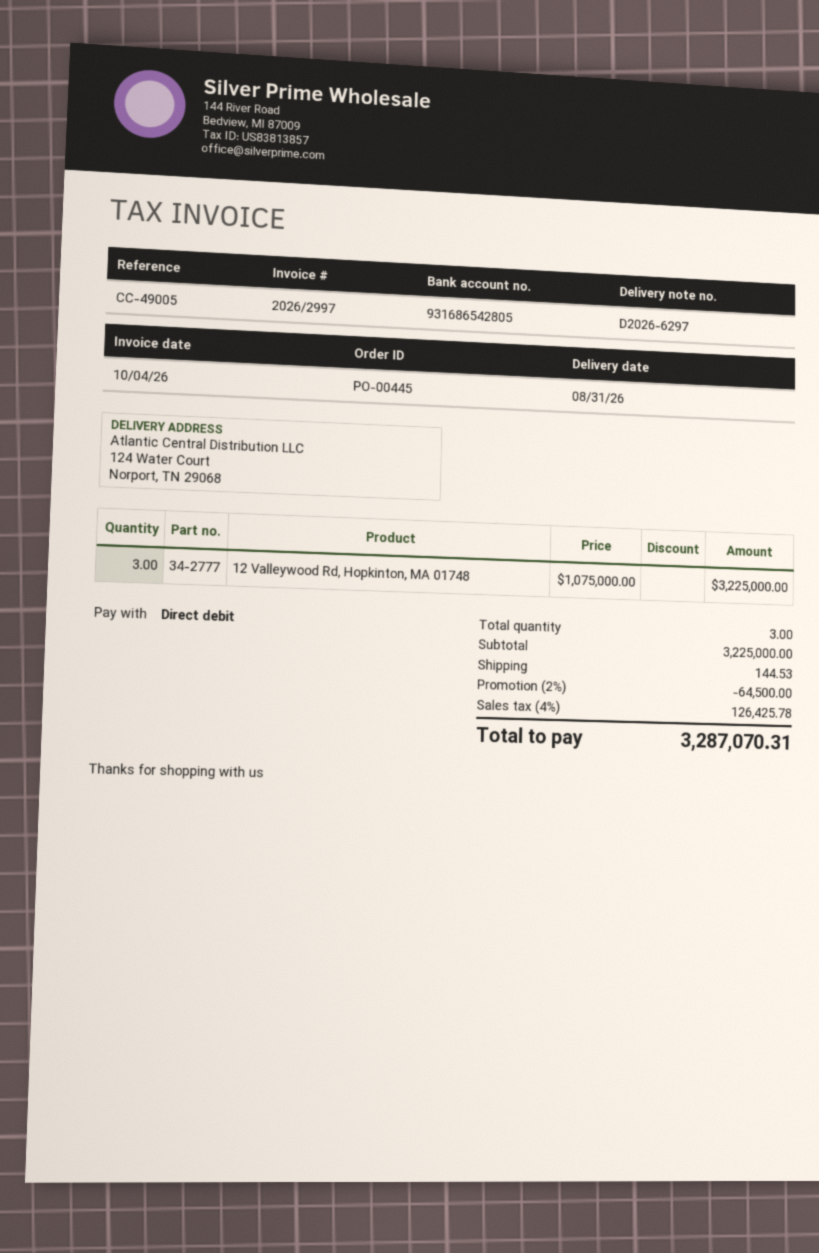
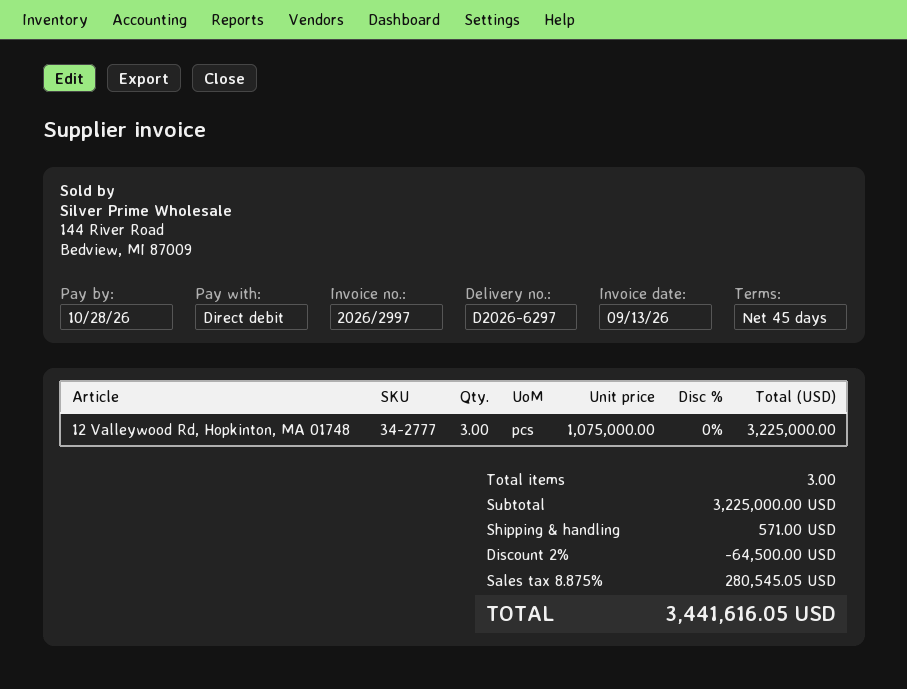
invoice date: 2026-10-04 -> 2026-09-13
shipping: 144.53 -> 571.00
tax: 4% = 126425.78 -> 8.875% = 280545.05
total: 3287070.31 -> 3441616.05

